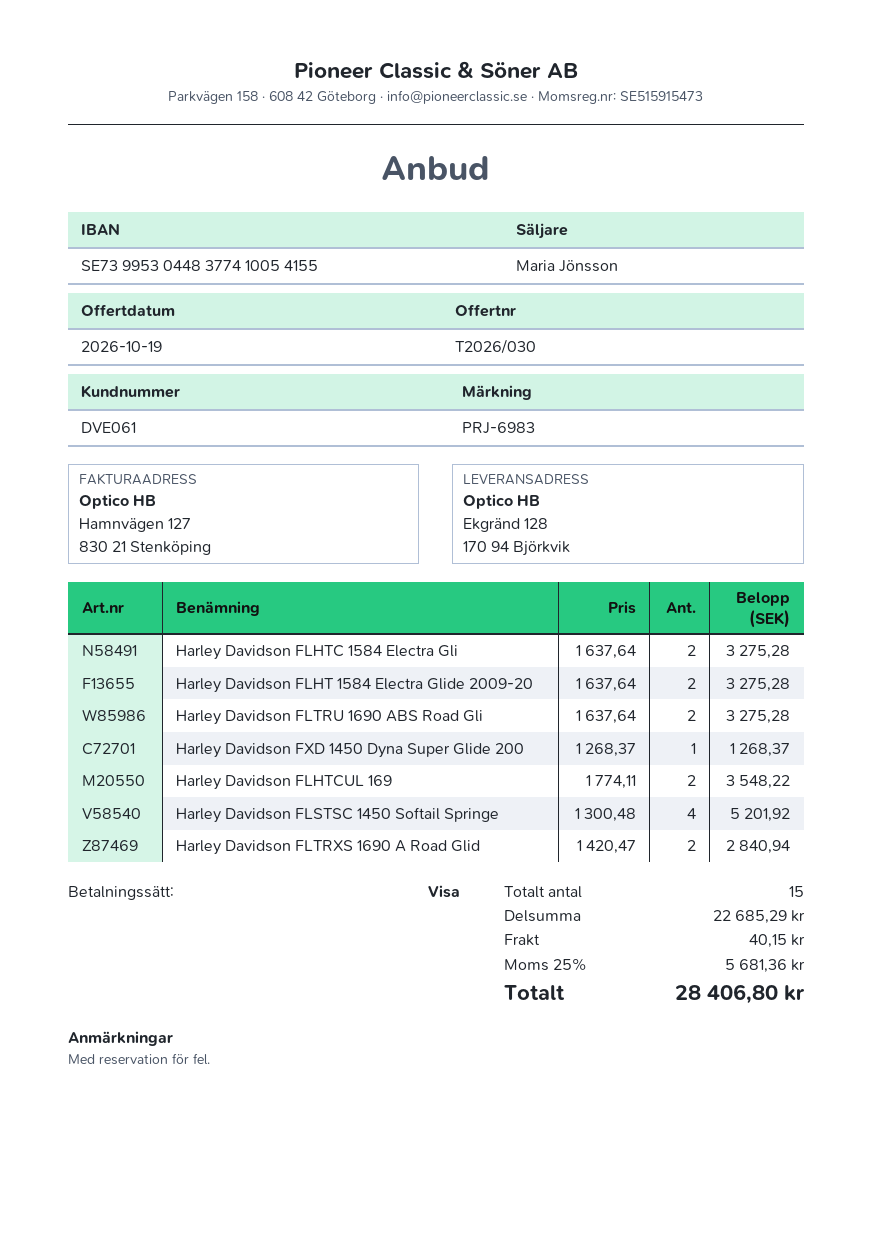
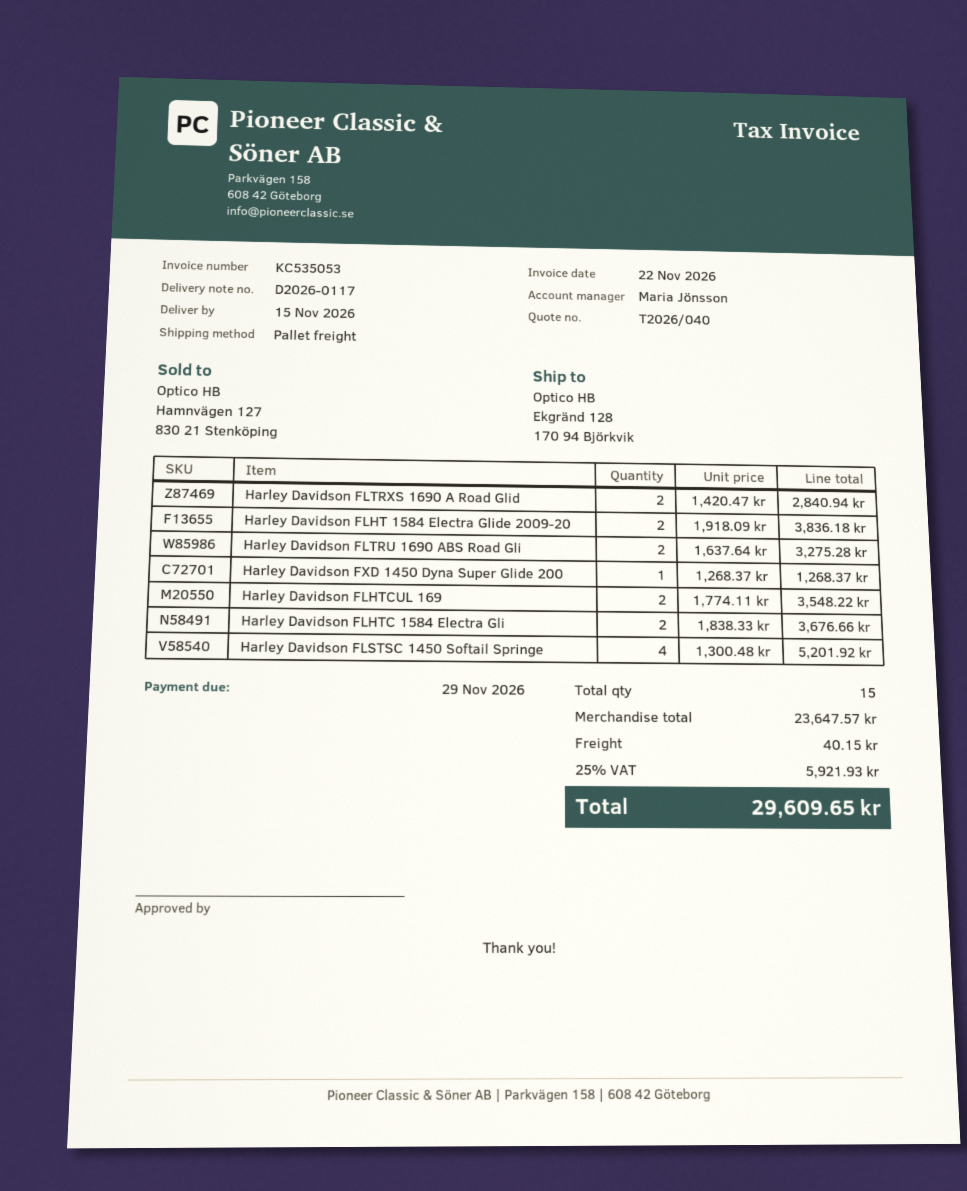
quote number: T2026/030 -> T2026/040
Harley Davidson FLHTC 1584 Electra Gli: 2 x 1637.64 = 3275.28 -> 2 x 1838.33 = 3676.66
Harley Davidson FLHT 1584 Electra Glide 2009-20: 2 x 1637.64 = 3275.28 -> 2 x 1918.09 = 3836.18
subtotal: 22685.29 -> 23647.57
tax: 25% = 5681.36 -> 25% = 5921.93
total: 28406.80 -> 29609.65

